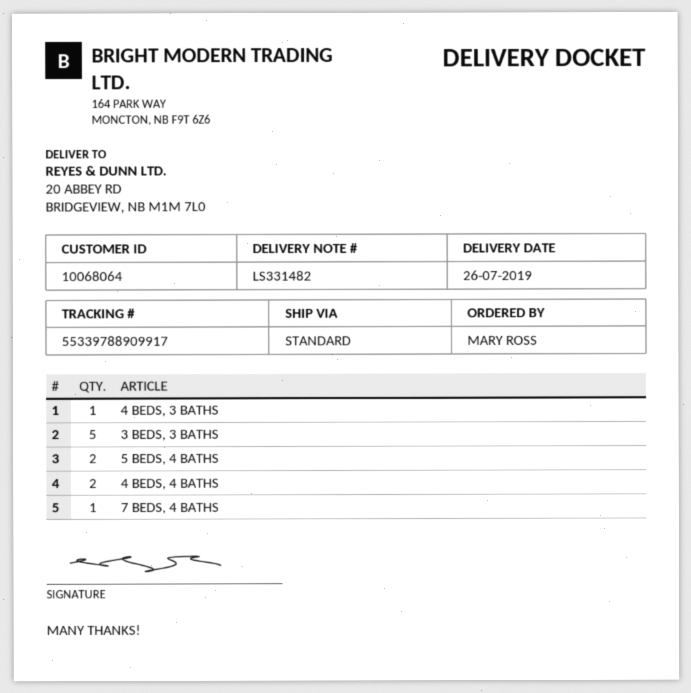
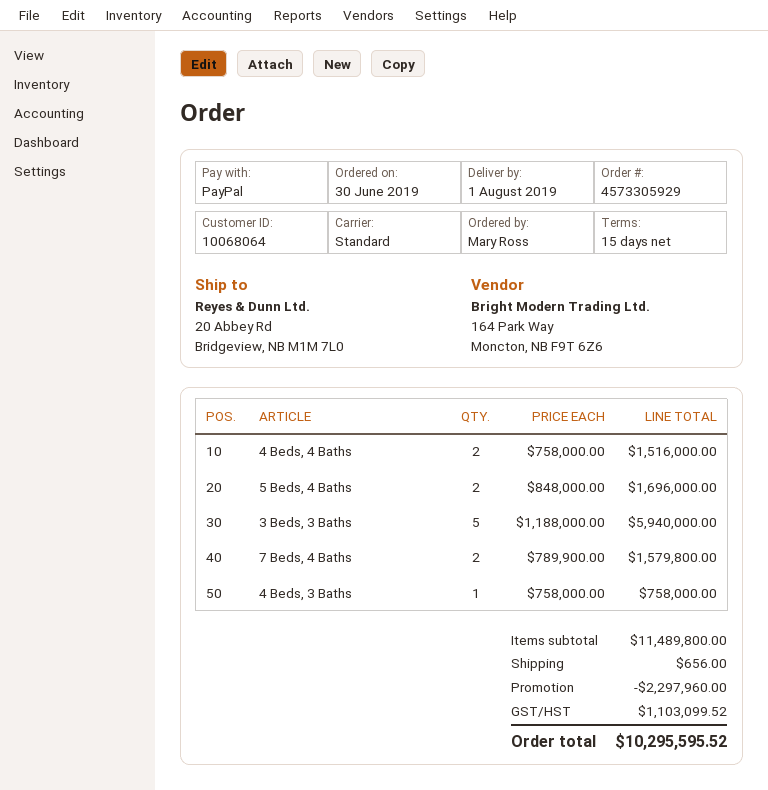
delivery date: 2019-07-26 -> 2019-08-01
7 BEDS, 4 BATHS: 1 -> 2

